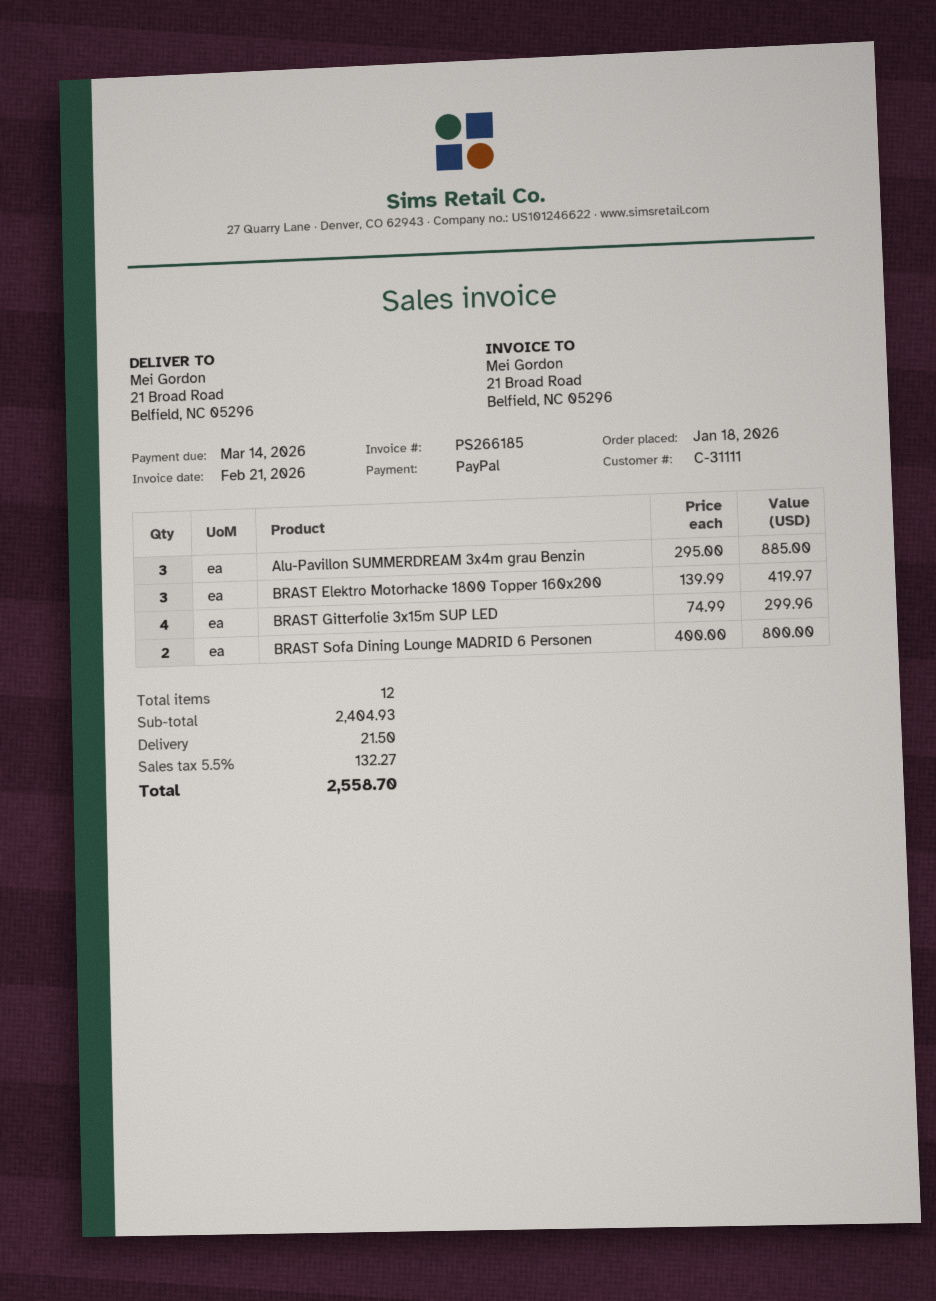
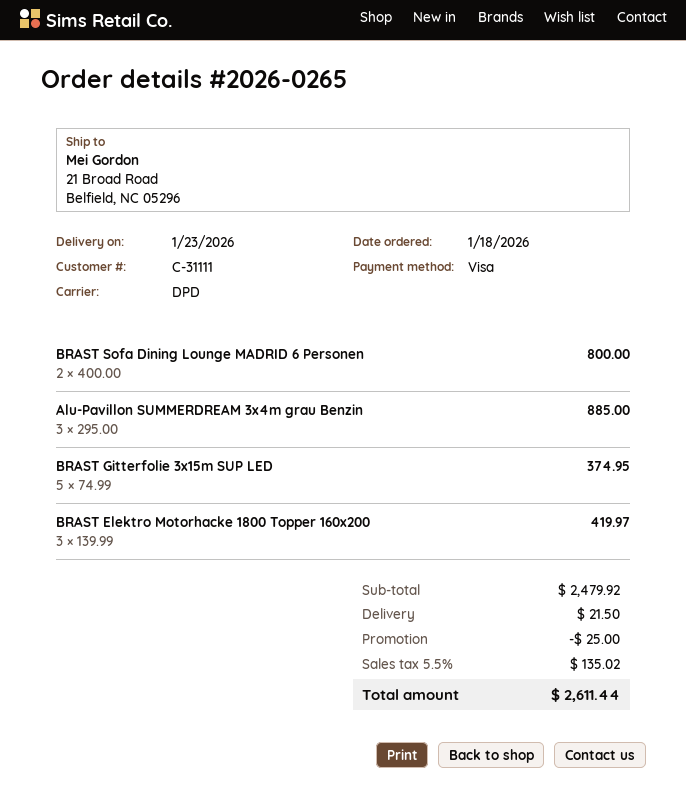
payment method: PayPal -> Visa
BRAST Gitterfolie 3x15m SUP LED: 4 x 74.99 = 299.96 -> 5 x 74.99 = 374.95
subtotal: 2404.93 -> 2479.92
discount: none -> 25.00
tax: 5.5% = 132.27 -> 5.5% = 135.02
total: 2558.70 -> 2611.44

